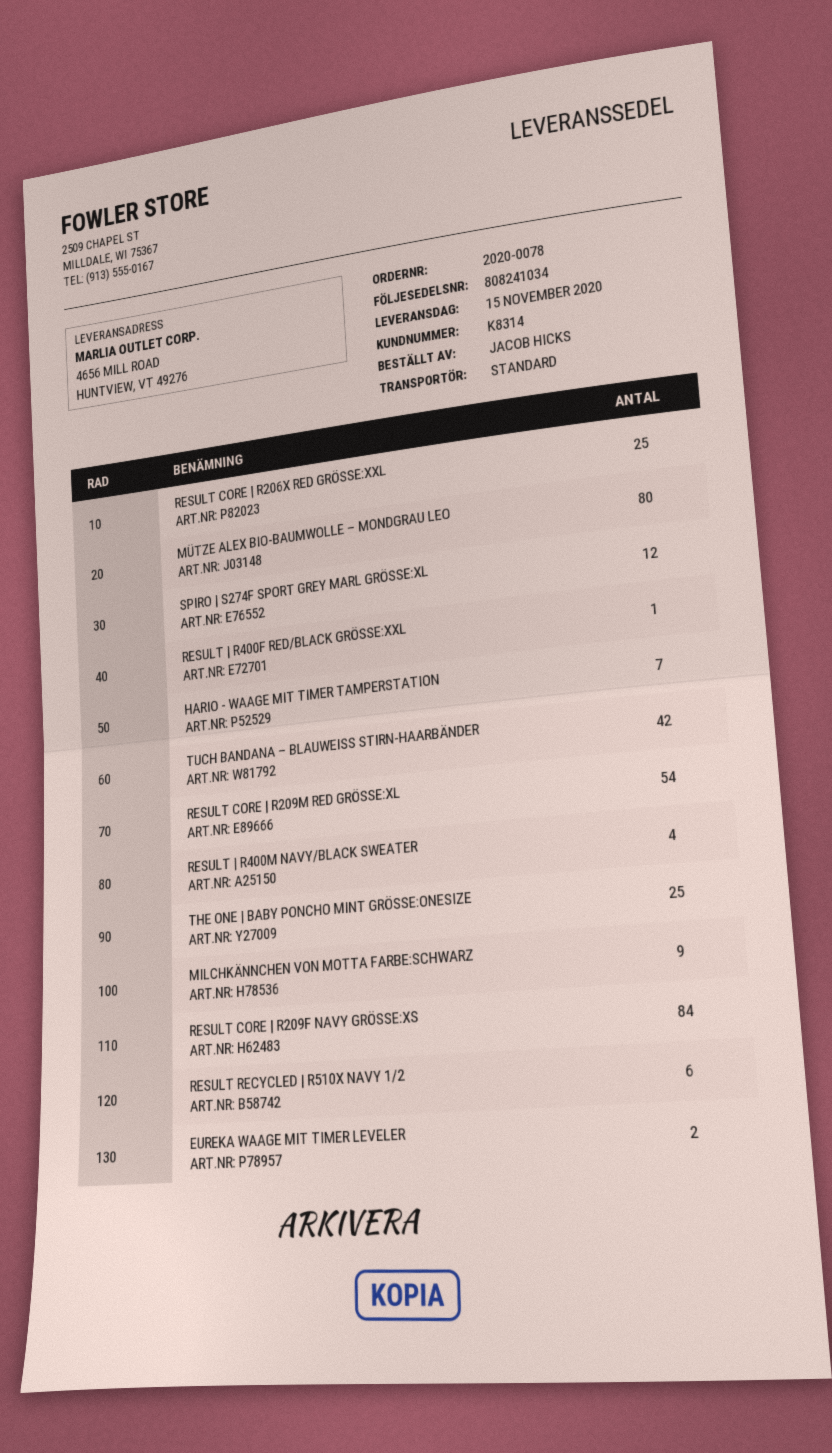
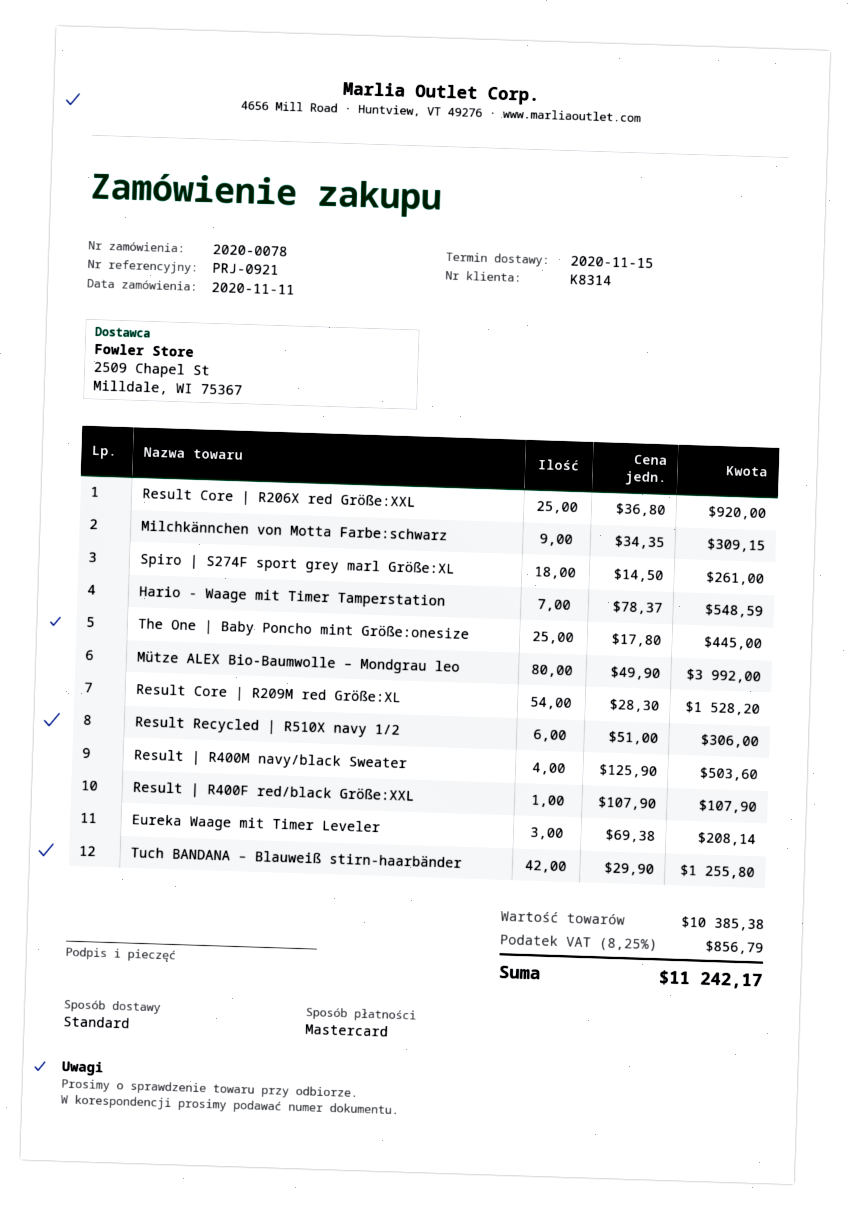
SPIRO | S274F SPORT GREY MARL GRÖSSE:XL: 12 -> 18
RESULT CORE | R209F NAVY GRÖSSE:XS: 84 -> none
EUREKA WAAGE MIT TIMER LEVELER: 2 -> 3

